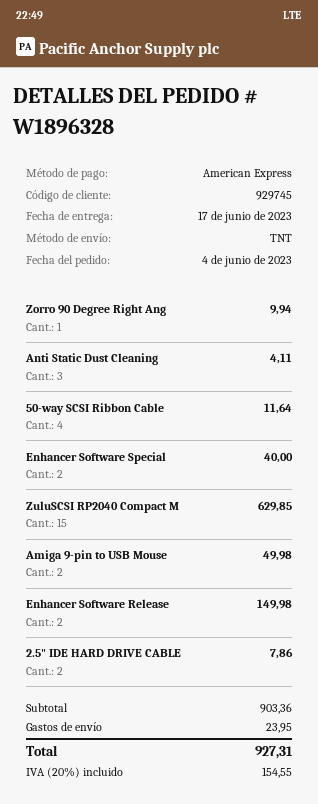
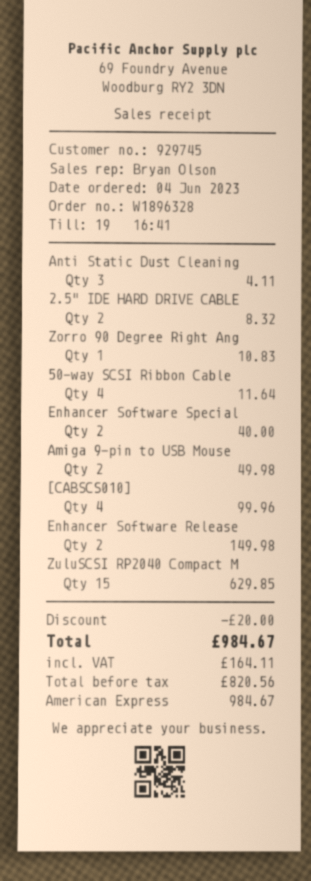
Zorro 90 Degree Right Ang: 1 for 9.94 -> 1 for 10.83
2.5" IDE HARD DRIVE CABLE: 2 for 7.86 -> 2 for 8.32
[CABSCS010]: none -> 4 for 99.96
discount: none -> 20.00
shipping: 23.95 -> none
tax: 154.55 -> 164.11
total: 927.31 -> 984.67

